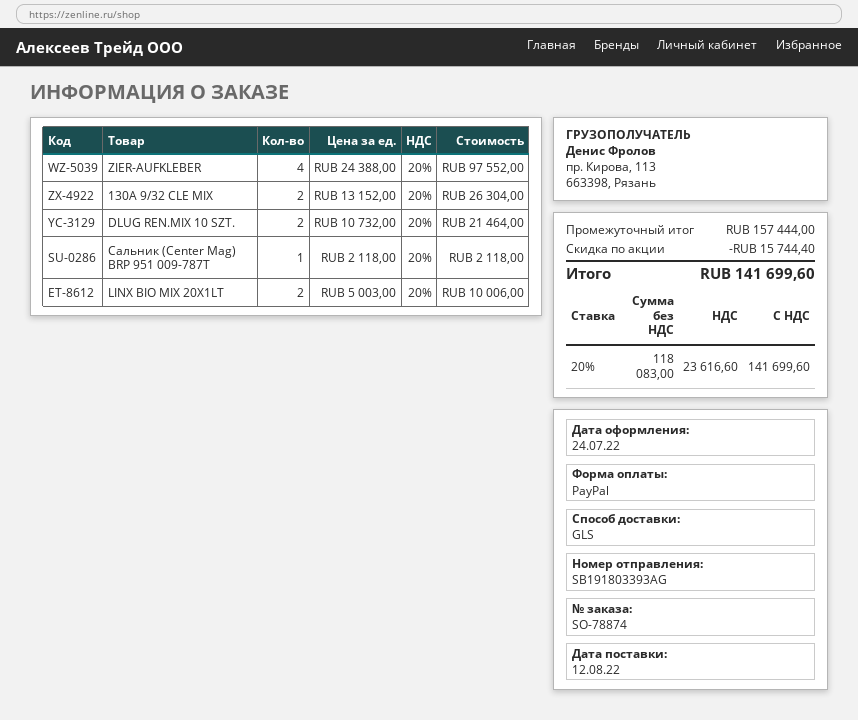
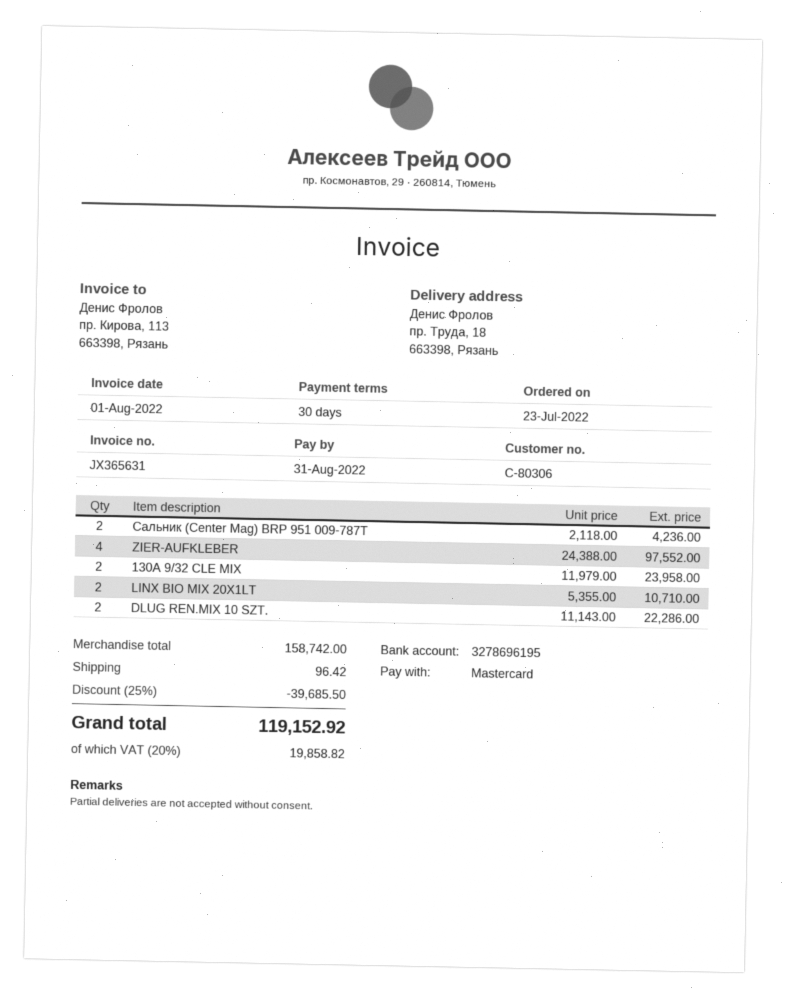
order date: 2022-07-24 -> 2022-07-23
payment method: PayPal -> Mastercard
ship to: пр. Кирова, 113, 663398, Рязань -> пр. Труда, 18, 663398, Рязань
130A 9/32 CLE MIX: 2 x 13152.00 = 26304.00 -> 2 x 11979.00 = 23958.00
DLUG REN.MIX 10 SZT.: 2 x 10732.00 = 21464.00 -> 2 x 11143.00 = 22286.00
Сальник (Center Mag) BRP 951 009-787T: 1 x 2118.00 = 2118.00 -> 2 x 2118.00 = 4236.00
LINX BIO MIX 20X1LT: 2 x 5003.00 = 10006.00 -> 2 x 5355.00 = 10710.00
subtotal: 157444.00 -> 158742.00
discount: 15744.40 -> 39685.50
shipping: none -> 96.42
tax: 20% = 23616.60 -> 20% = 19858.82
total: 141699.60 -> 119152.92

